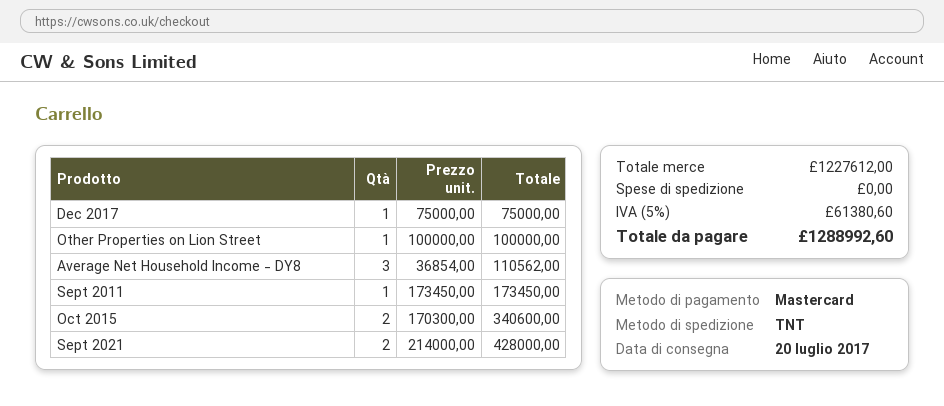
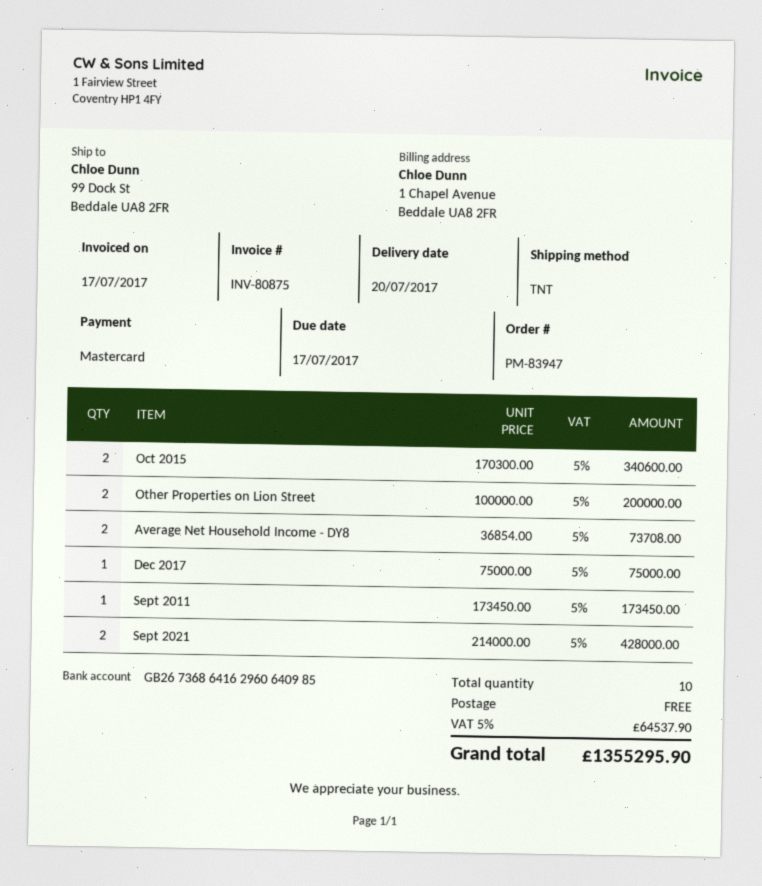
Other Properties on Lion Street: 1 x 100000.00 = 100000.00 -> 2 x 100000.00 = 200000.00
Average Net Household Income - DY8: 3 x 36854.00 = 110562.00 -> 2 x 36854.00 = 73708.00
tax: 5% = 61380.60 -> 5% = 64537.90
total: 1288992.60 -> 1355295.90

